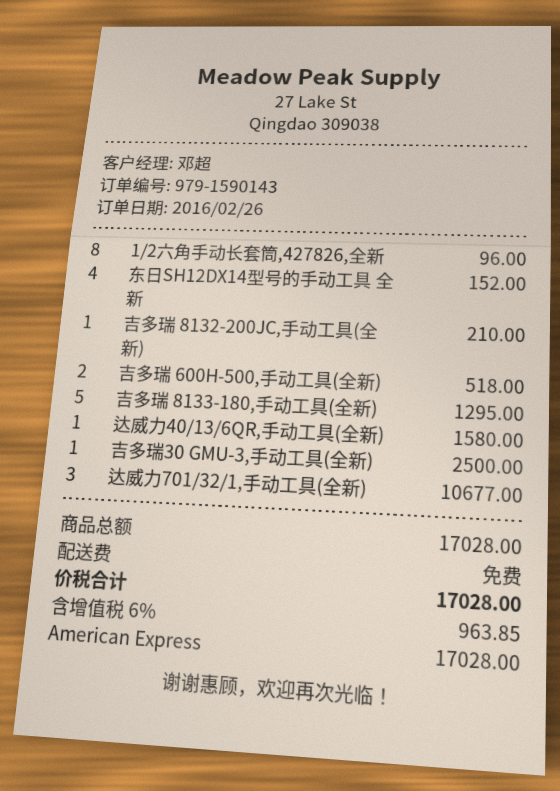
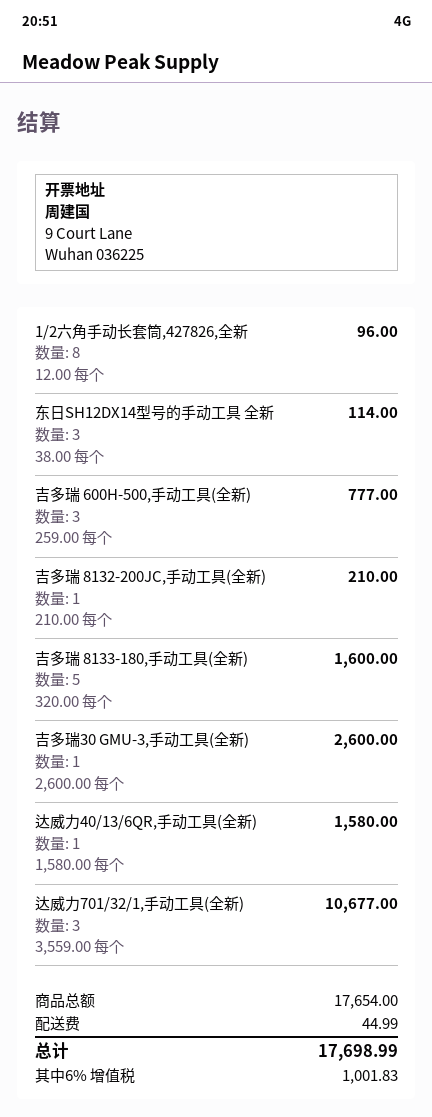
东日SH12DX14型号的手动工具 全新: 4 for 152.00 -> 3 for 114.00
吉多瑞 600H-500,手动工具(全新): 2 for 518.00 -> 3 for 777.00
吉多瑞 8133-180,手动工具(全新): 5 for 1295.00 -> 5 for 1600.00
吉多瑞30 GMU-3,手动工具(全新): 1 for 2500.00 -> 1 for 2600.00
subtotal: 17028.00 -> 17654.00
shipping: 0.00 -> 44.99
tax: 6% = 963.85 -> 6% = 1001.83
total: 17028.00 -> 17698.99

